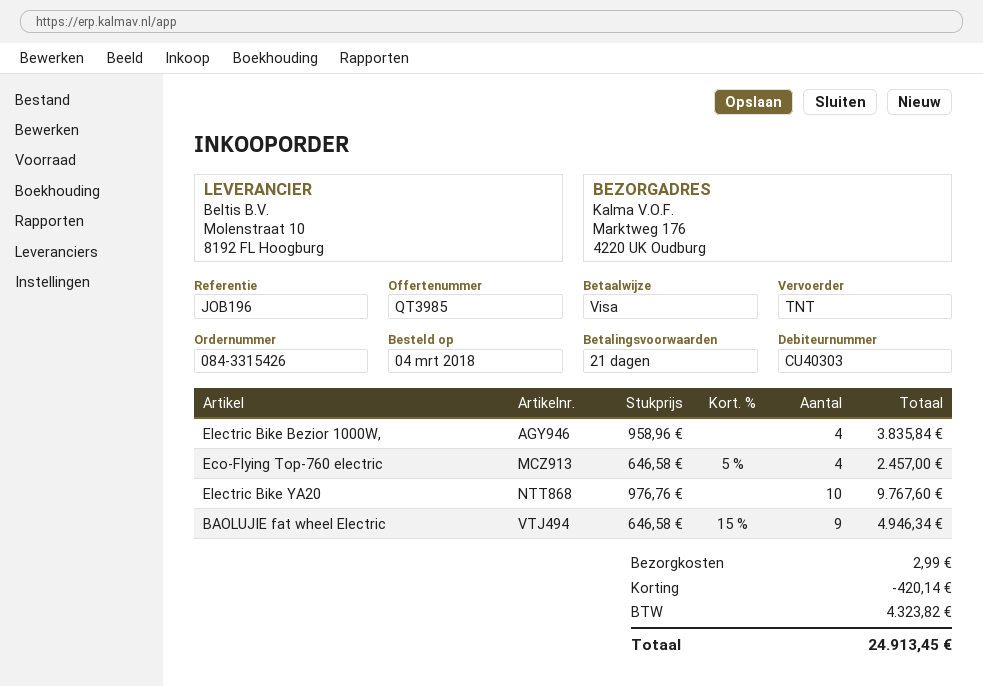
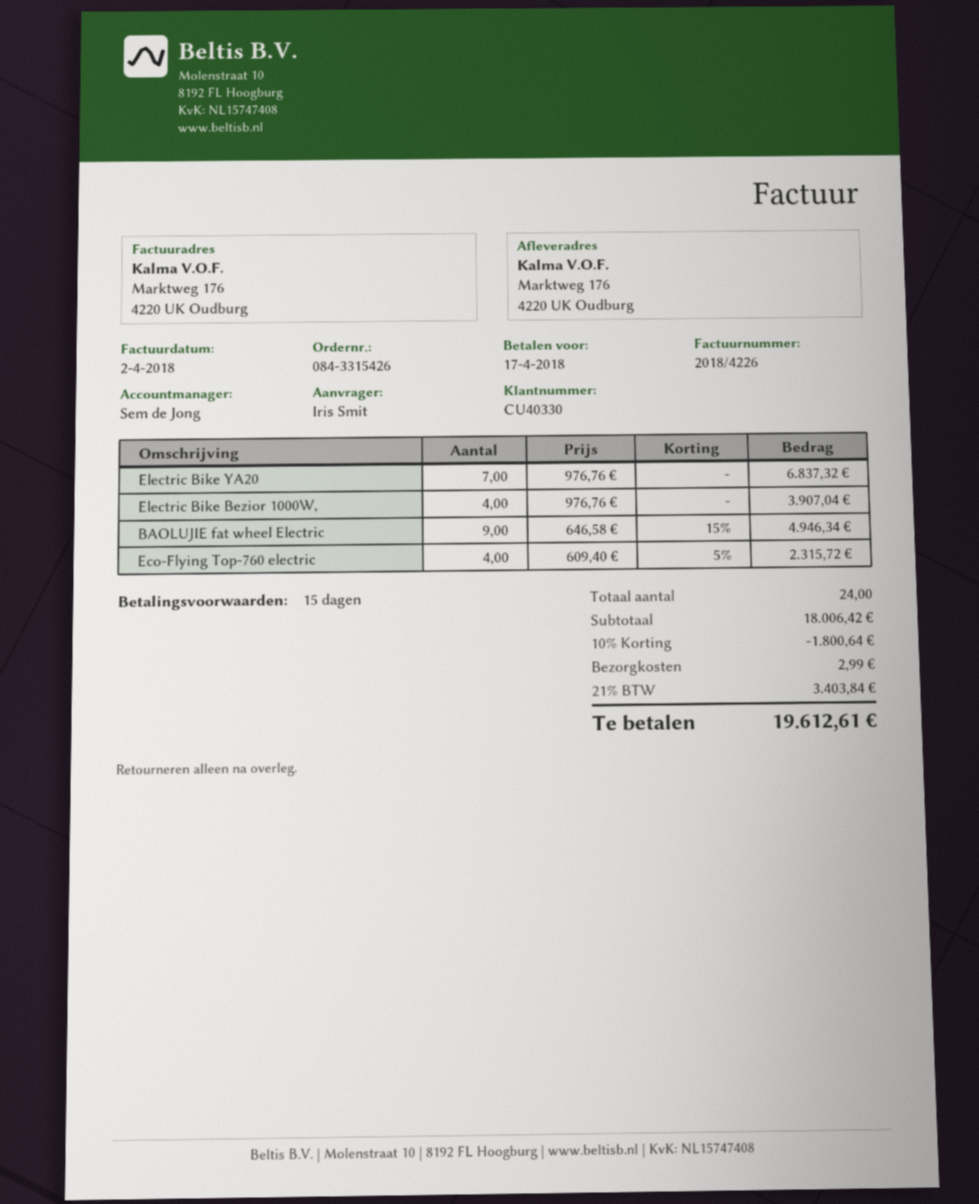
payment terms: 21 days -> 15 days
customer number: CU40303 -> CU40330
Electric Bike Bezior 1000W,: 4 x 958.96 = 3835.84 -> 4 x 976.76 = 3907.04
Eco-Flying Top-760 electric: 4 x 646.58 - 5% = 2457.00 -> 4 x 609.40 - 5% = 2315.72
Electric Bike YA20: 10 x 976.76 = 9767.60 -> 7 x 976.76 = 6837.32
discount: 420.14 -> 1800.64
tax: 4323.82 -> 3403.84
total: 24913.45 -> 19612.61

